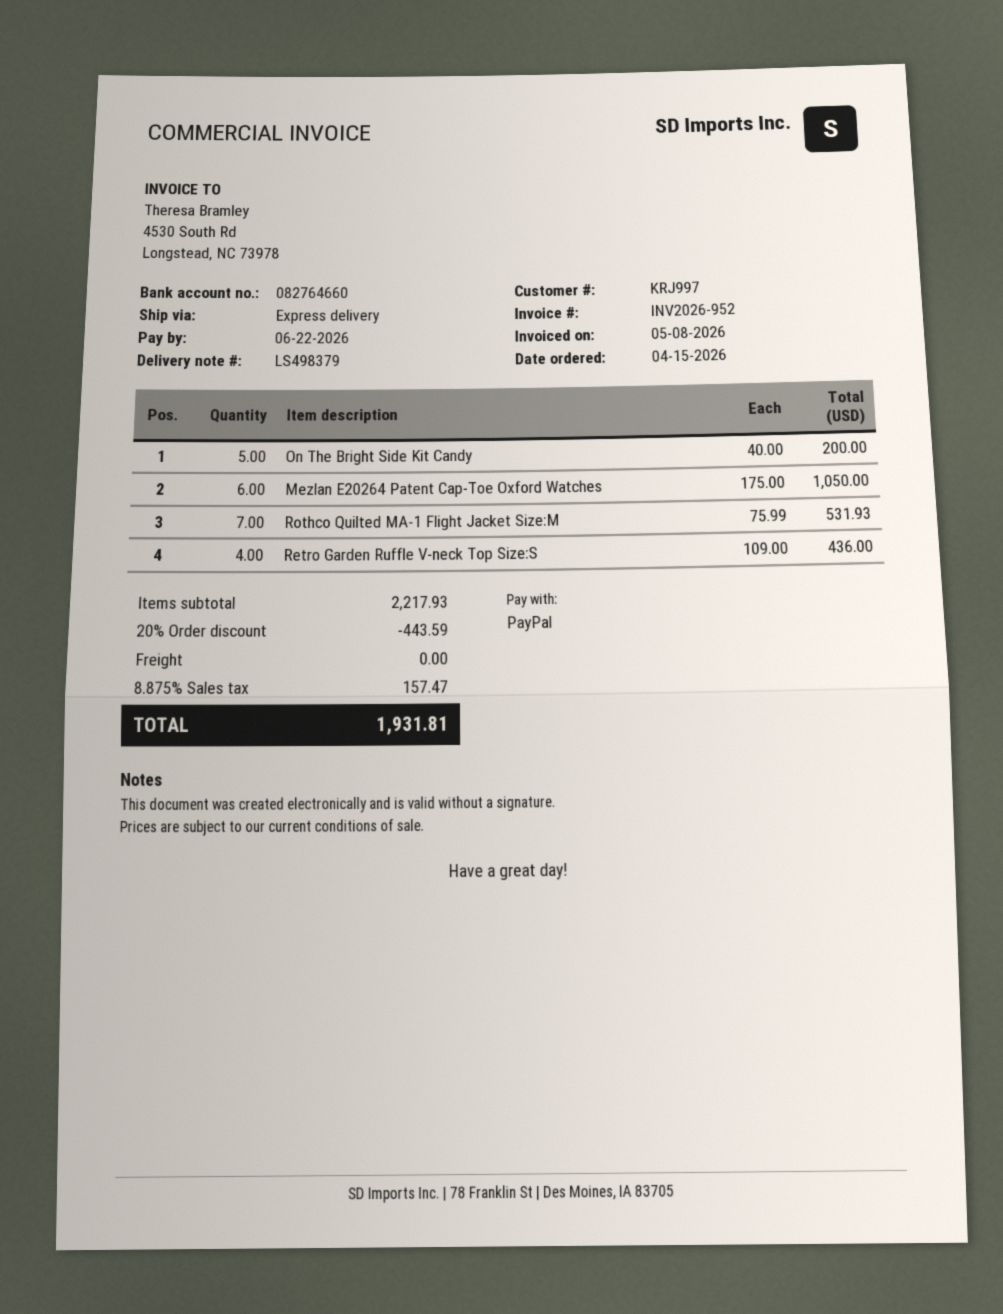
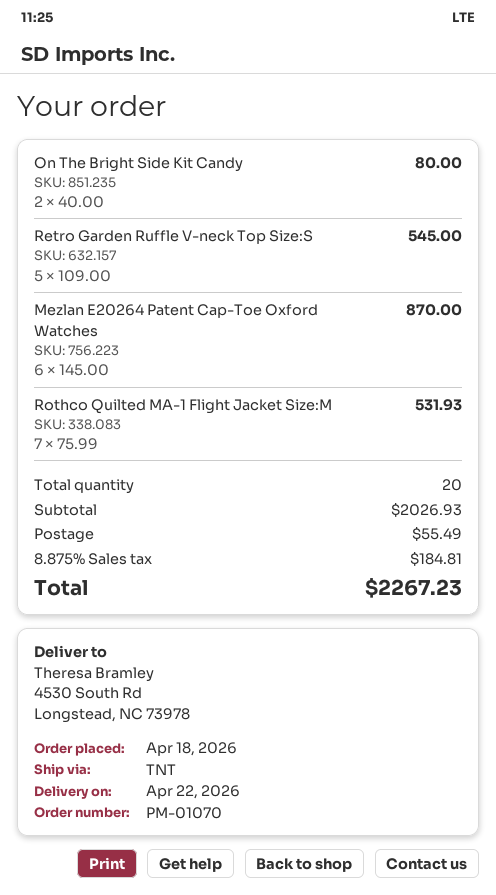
order date: 2026-04-15 -> 2026-04-18
shipping method: express -> TNT
On The Bright Side Kit Candy: 5 x 40.00 = 200.00 -> 2 x 40.00 = 80.00
Mezlan E20264 Patent Cap-Toe Oxford Watches: 6 x 175.00 = 1050.00 -> 6 x 145.00 = 870.00
Retro Garden Ruffle V-neck Top Size:S: 4 x 109.00 = 436.00 -> 5 x 109.00 = 545.00
subtotal: 2217.93 -> 2026.93
discount: 20% = 443.59 -> none
shipping: 0.00 -> 55.49
tax: 8.875% = 157.47 -> 8.875% = 184.81
total: 1931.81 -> 2267.23

